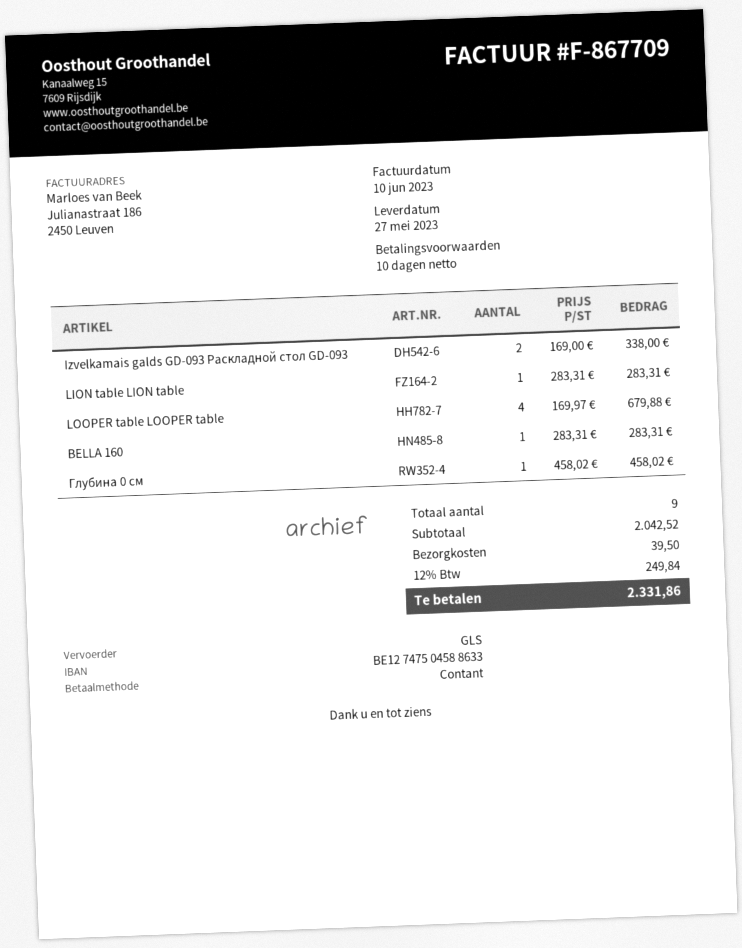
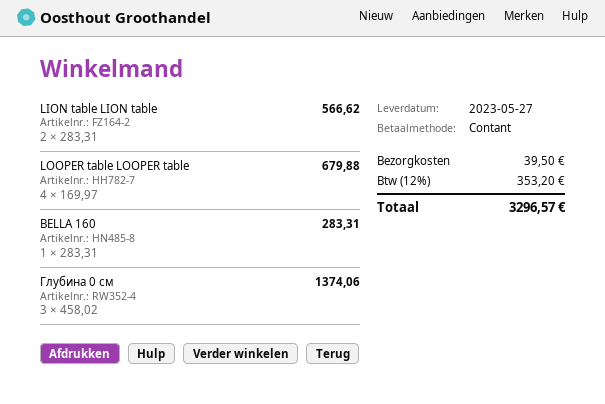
Izvelkamais galds GD-093 Раскладной стол GD-093: 2 x 169.00 = 338.00 -> none
LION table LION table: 1 x 283.31 = 283.31 -> 2 x 283.31 = 566.62
Глубина 0 см: 1 x 458.02 = 458.02 -> 3 x 458.02 = 1374.06
tax: 12% = 249.84 -> 12% = 353.20
total: 2331.86 -> 3296.57

